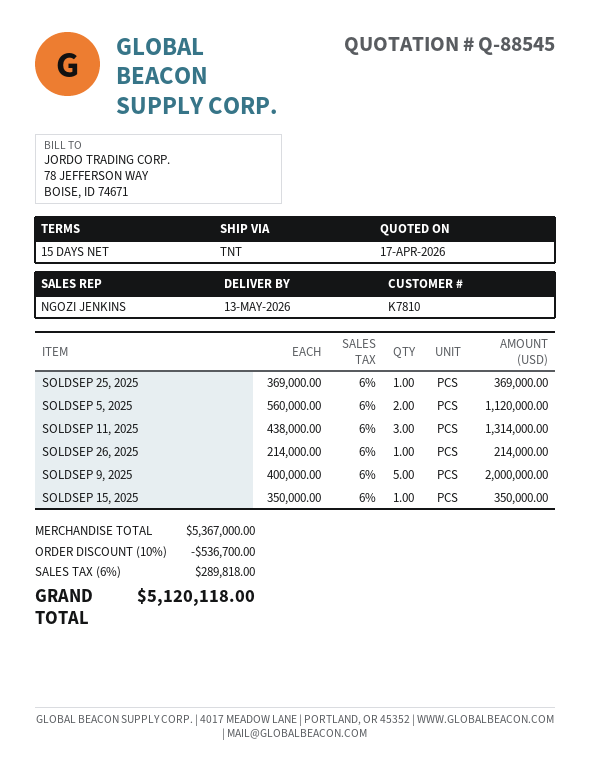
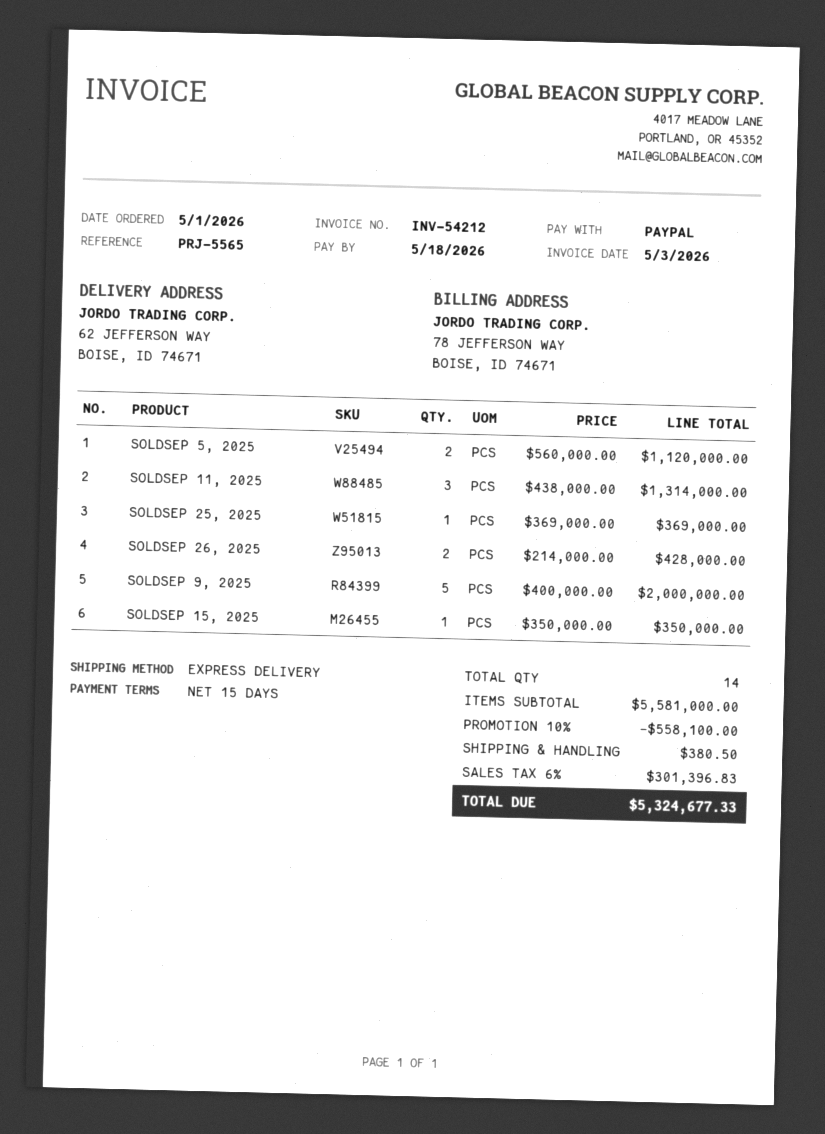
shipping method: TNT -> express
SOLDSEP 26, 2025: 1 x 214000.00 = 214000.00 -> 2 x 214000.00 = 428000.00
subtotal: 5367000.00 -> 5581000.00
discount: 10% = 536700.00 -> 10% = 558100.00
shipping: none -> 380.50
tax: 6% = 289818.00 -> 6% = 301396.83
total: 5120118.00 -> 5324677.33

